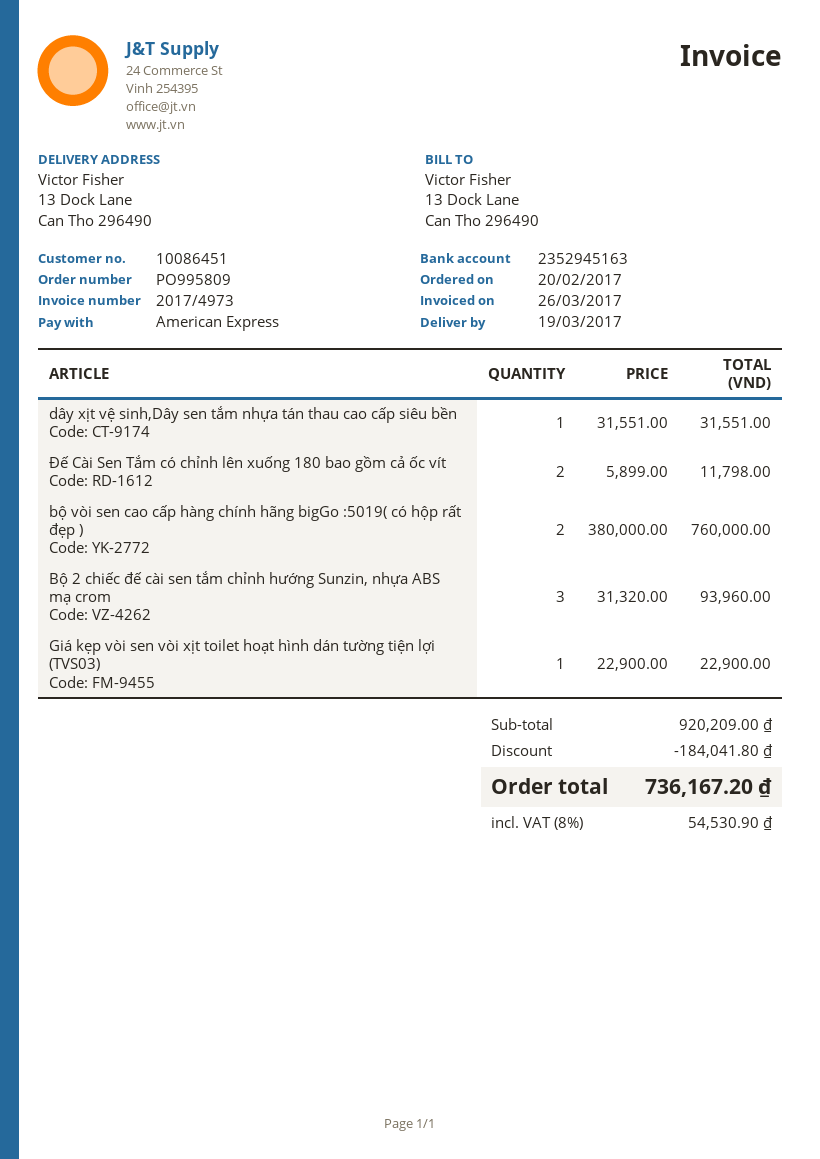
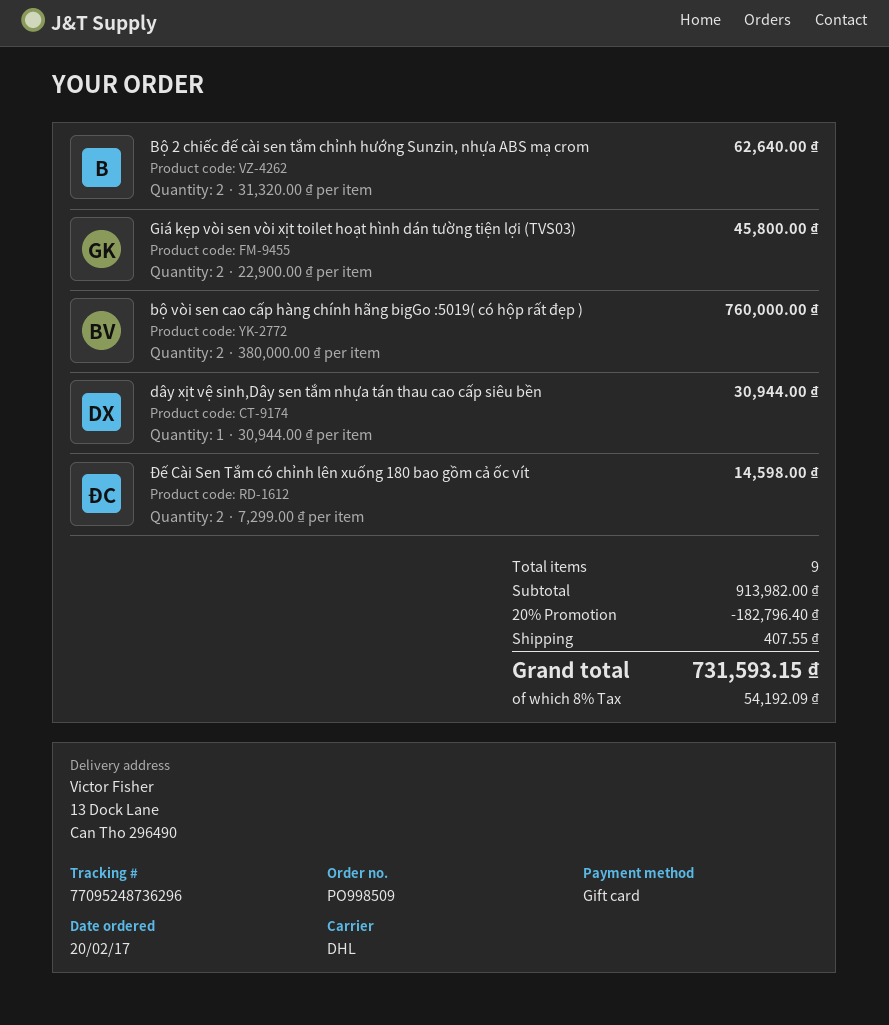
order number: PO995809 -> PO998509
payment method: American Express -> gift card
dây xịt vệ sinh,Dây sen tắm nhựa tán thau cao cấp siêu bền: 1 x 31551.00 = 31551.00 -> 1 x 30944.00 = 30944.00
Đế Cài Sen Tắm có chỉnh lên xuống 180 bao gồm cả ốc vít: 2 x 5899.00 = 11798.00 -> 2 x 7299.00 = 14598.00
Bộ 2 chiếc đế cài sen tắm chỉnh hướng Sunzin, nhựa ABS mạ crom: 3 x 31320.00 = 93960.00 -> 2 x 31320.00 = 62640.00
Giá kẹp vòi sen vòi xịt toilet hoạt hình dán tường tiện lợi (TVS03): 1 x 22900.00 = 22900.00 -> 2 x 22900.00 = 45800.00
subtotal: 920209.00 -> 913982.00
discount: 184041.80 -> 182796.40
shipping: none -> 407.55
tax: 8% = 54530.90 -> 8% = 54192.09
total: 736167.20 -> 731593.15

